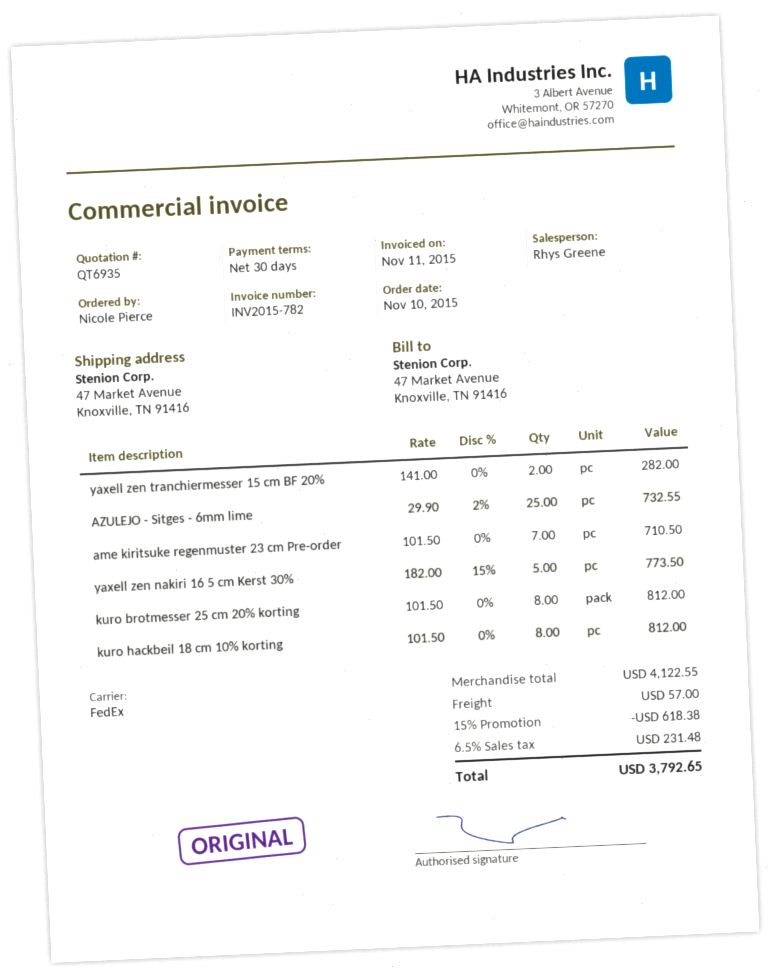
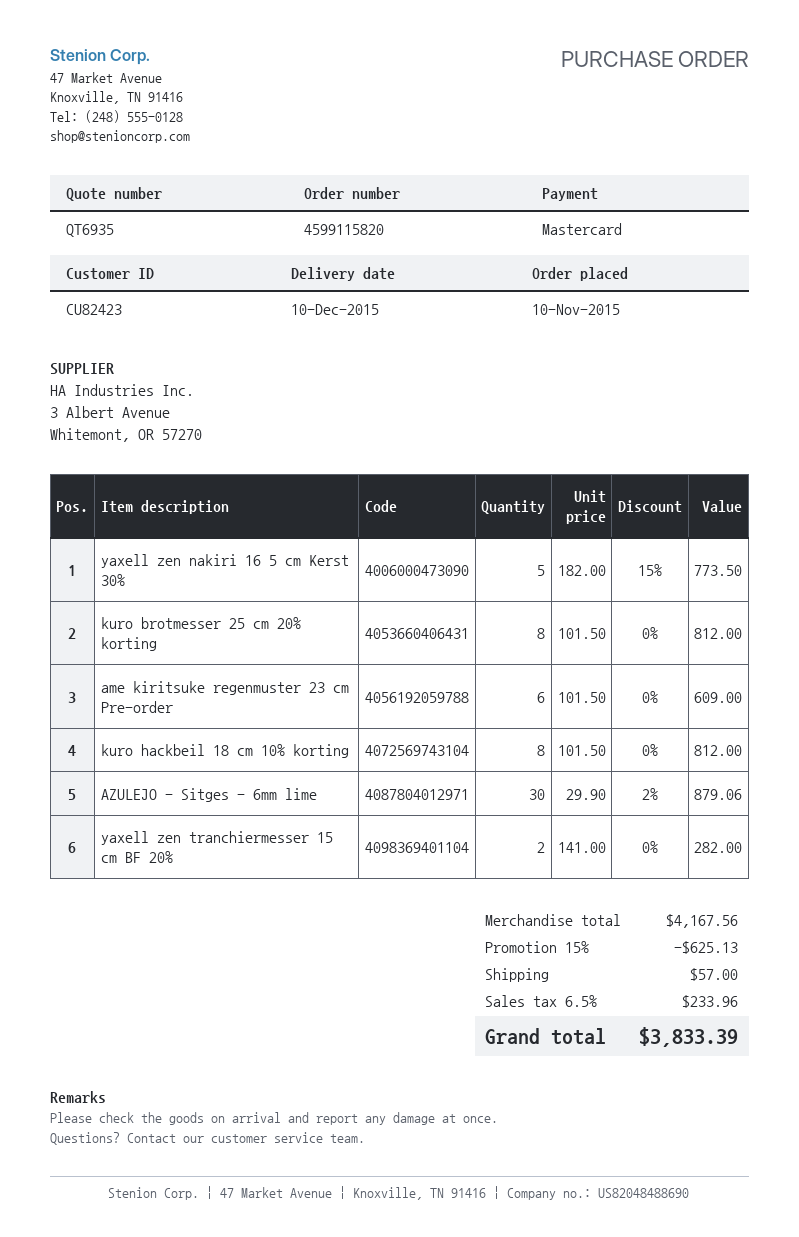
AZULEJO - Sitges - 6mm lime: 25 x 29.90 - 2% = 732.55 -> 30 x 29.90 - 2% = 879.06
ame kiritsuke regenmuster 23 cm Pre-order: 7 x 101.50 = 710.50 -> 6 x 101.50 = 609.00
subtotal: 4122.55 -> 4167.56
discount: 15% = 618.38 -> 15% = 625.13
tax: 6.5% = 231.48 -> 6.5% = 233.96
total: 3792.65 -> 3833.39

